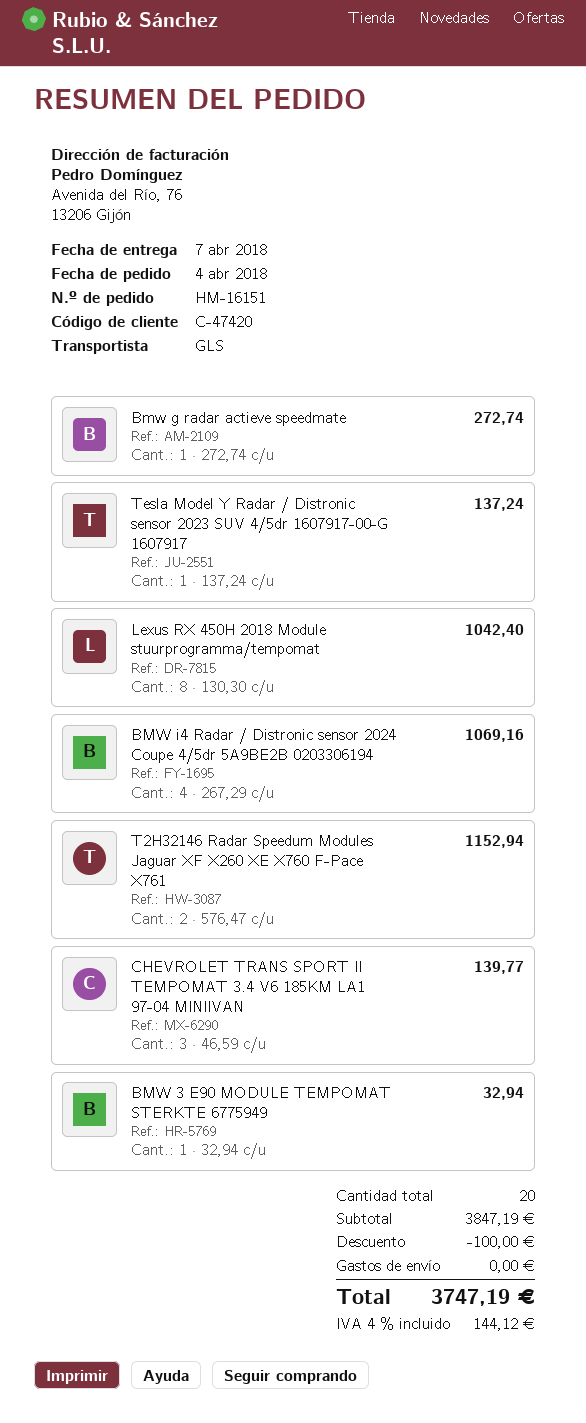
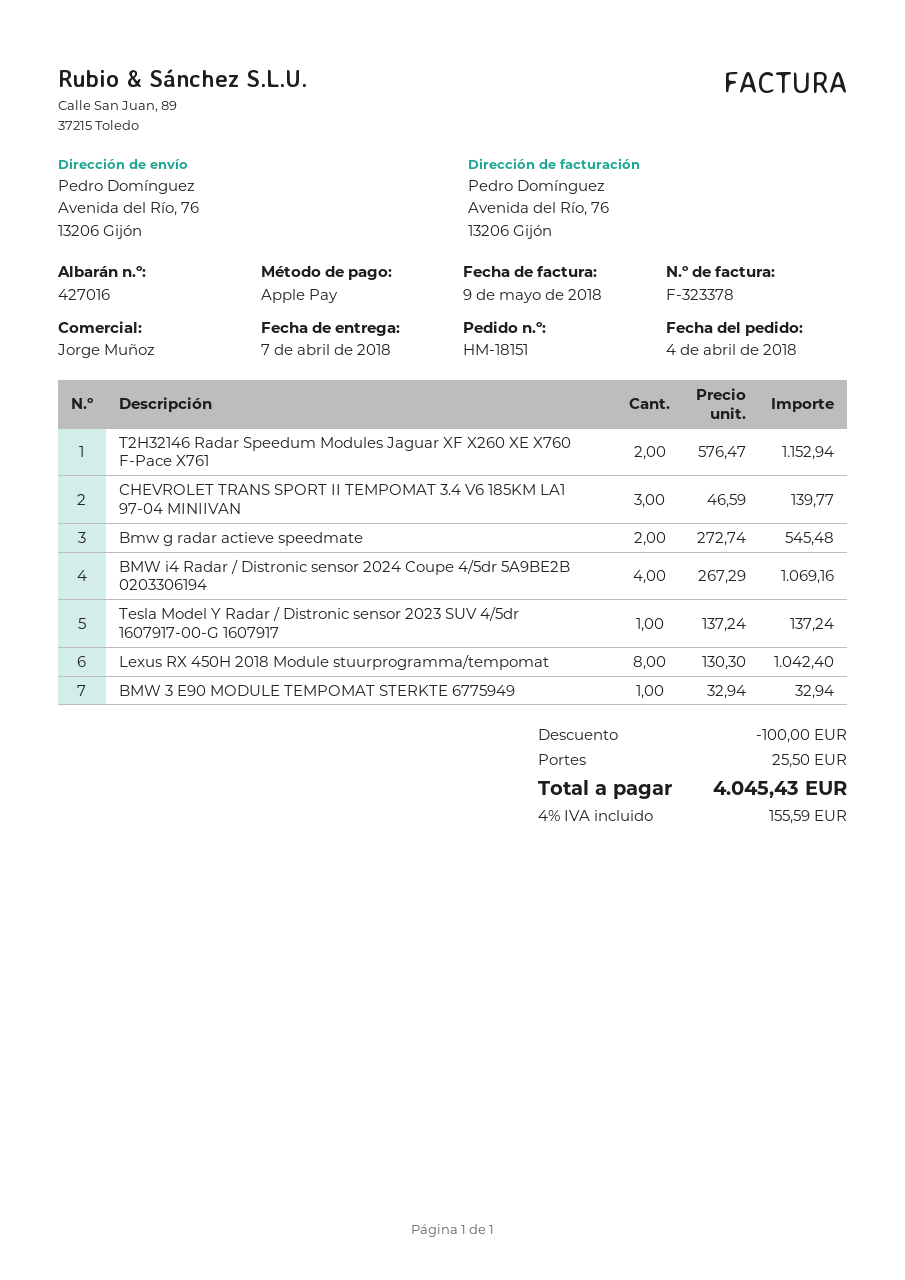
order number: HM-16151 -> HM-18151
Bmw g radar actieve speedmate: 1 x 272.74 = 272.74 -> 2 x 272.74 = 545.48
shipping: 0.00 -> 25.50
tax: 4% = 144.12 -> 4% = 155.59
total: 3747.19 -> 4045.43

